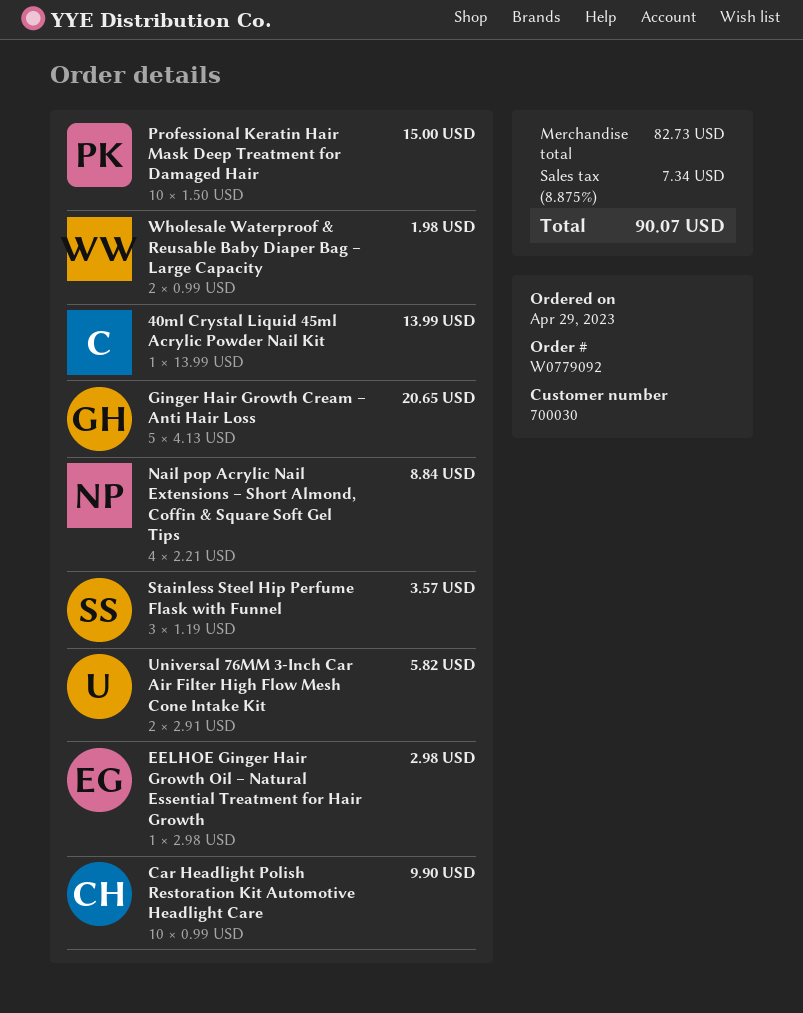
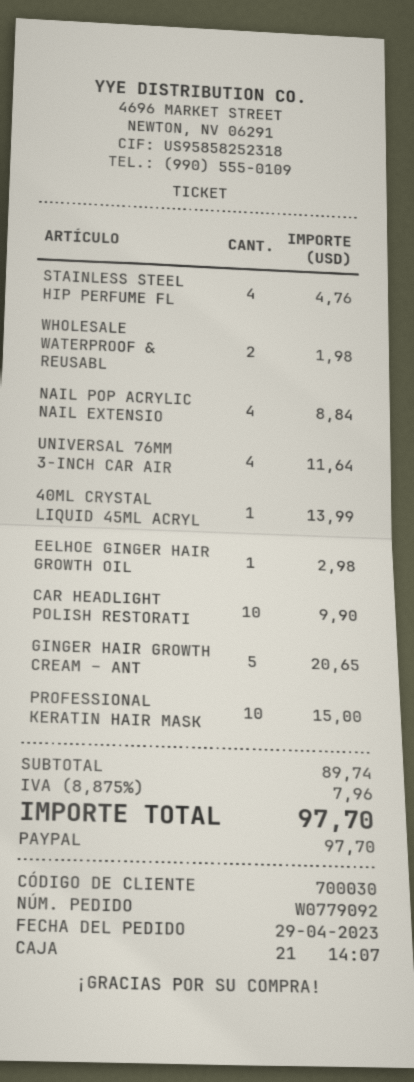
Stainless Steel Hip Perfume Flask with Funnel: 3 for 3.57 -> 4 for 4.76
Universal 76MM 3-Inch Car Air Filter High Flow Mesh Cone Intake Kit: 2 for 5.82 -> 4 for 11.64
subtotal: 82.73 -> 89.74
tax: 8.875% = 7.34 -> 8.875% = 7.96
total: 90.07 -> 97.70

